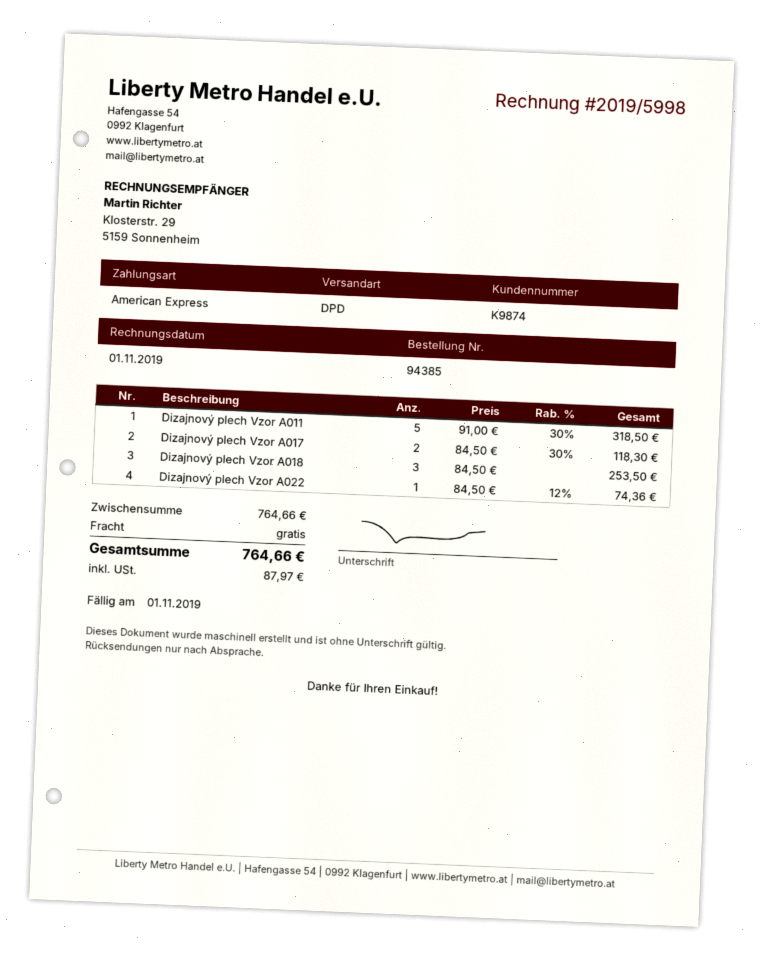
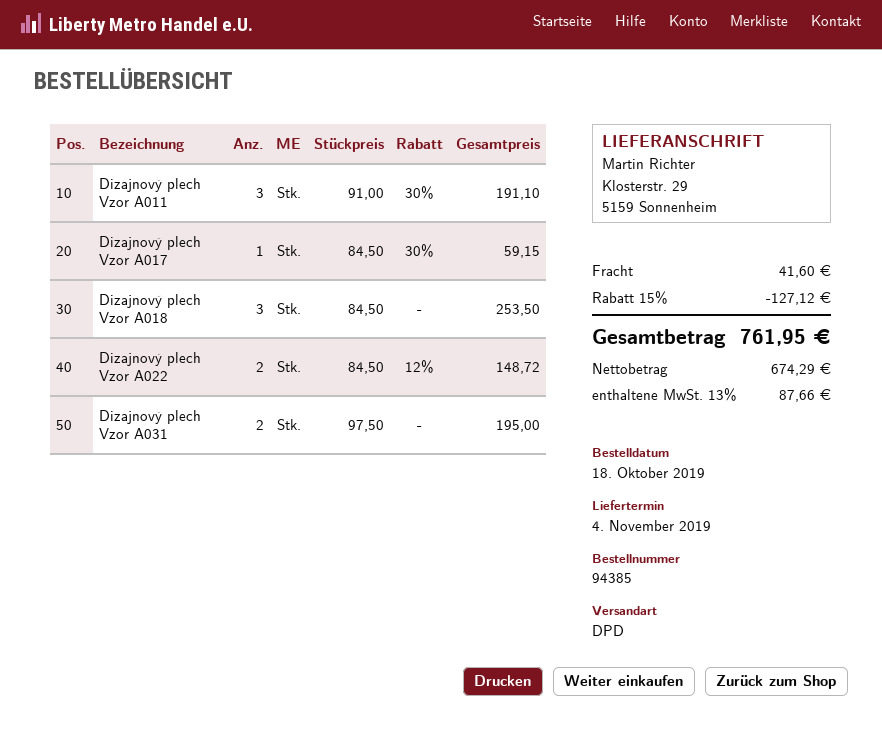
Dizajnový plech Vzor A011: 5 x 91.00 - 30% = 318.50 -> 3 x 91.00 - 30% = 191.10
Dizajnový plech Vzor A017: 2 x 84.50 - 30% = 118.30 -> 1 x 84.50 - 30% = 59.15
Dizajnový plech Vzor A022: 1 x 84.50 - 12% = 74.36 -> 2 x 84.50 - 12% = 148.72
Dizajnový plech Vzor A031: none -> 2 x 97.50 = 195.00
discount: none -> 15% = 127.12
shipping: 0.00 -> 41.60
tax: 87.97 -> 87.66
total: 764.66 -> 761.95

